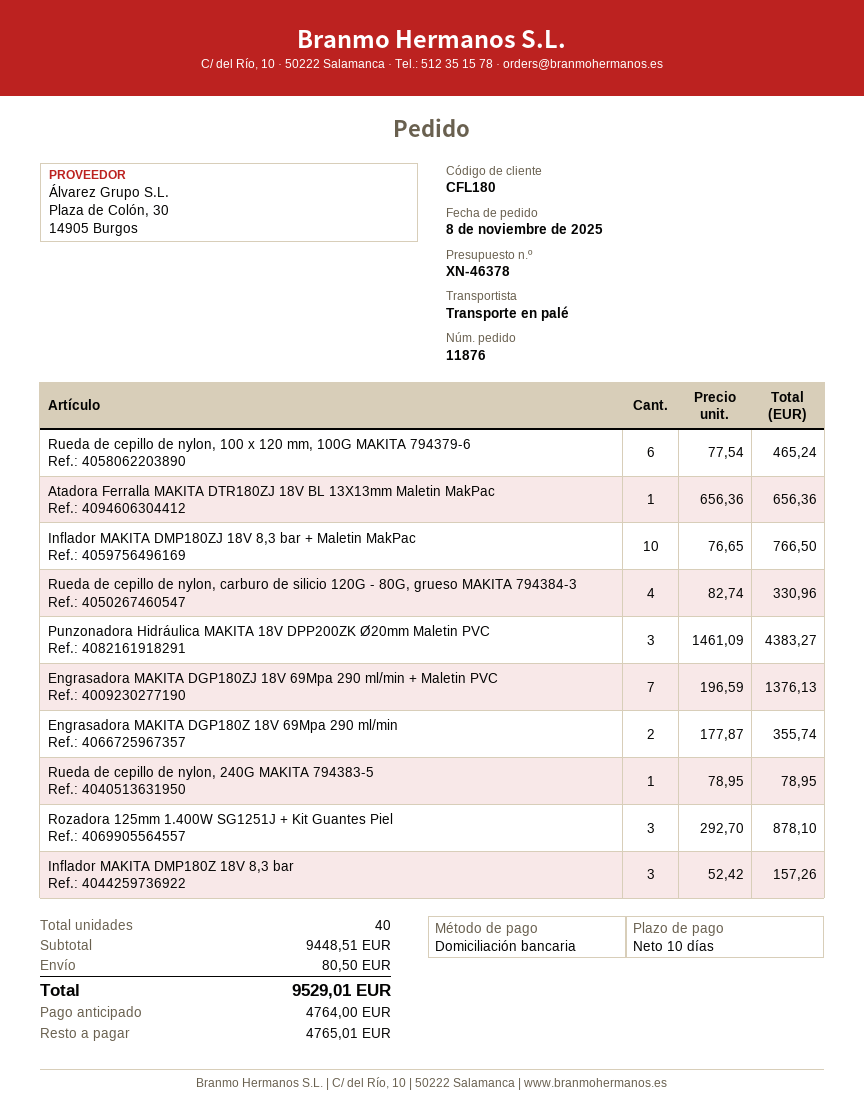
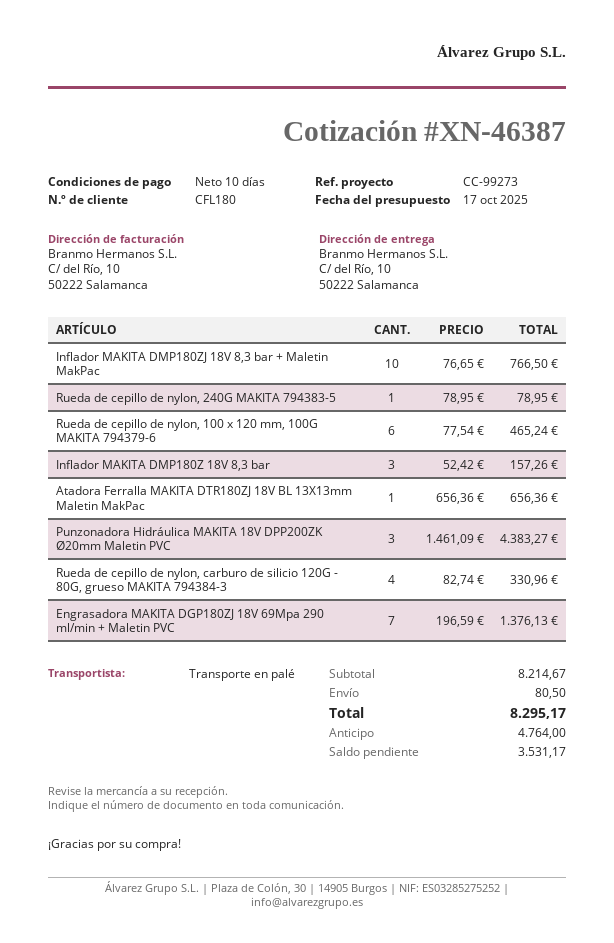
quote number: XN-46378 -> XN-46387
Engrasadora MAKITA DGP180Z 18V 69Mpa 290 ml/min: 2 x 177.87 = 355.74 -> none
Rozadora 125mm 1.400W SG1251J + Kit Guantes Piel: 3 x 292.70 = 878.10 -> none
subtotal: 9448.51 -> 8214.67
total: 9529.01 -> 8295.17
balance: 4765.01 -> 3531.17

